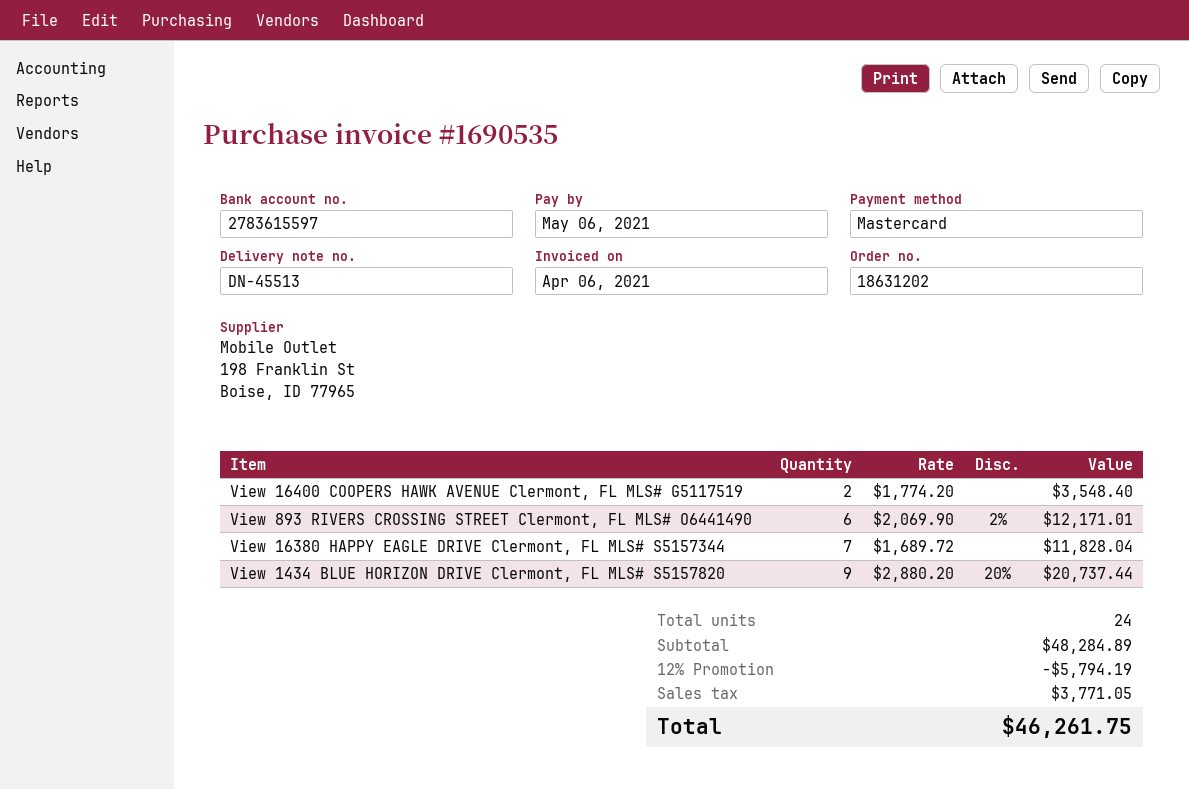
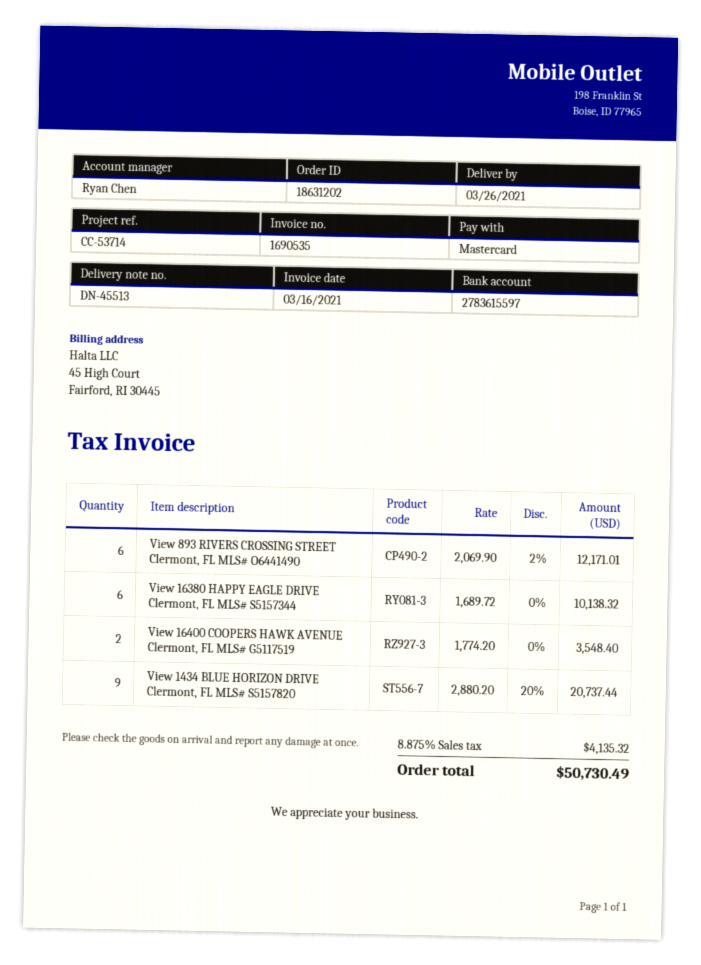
invoice date: 2021-04-06 -> 2021-03-16
View 16380 HAPPY EAGLE DRIVE Clermont, FL MLS# S5157344: 7 x 1689.72 = 11828.04 -> 6 x 1689.72 = 10138.32
discount: 12% = 5794.19 -> none
tax: 3771.05 -> 4135.32
total: 46261.75 -> 50730.49

